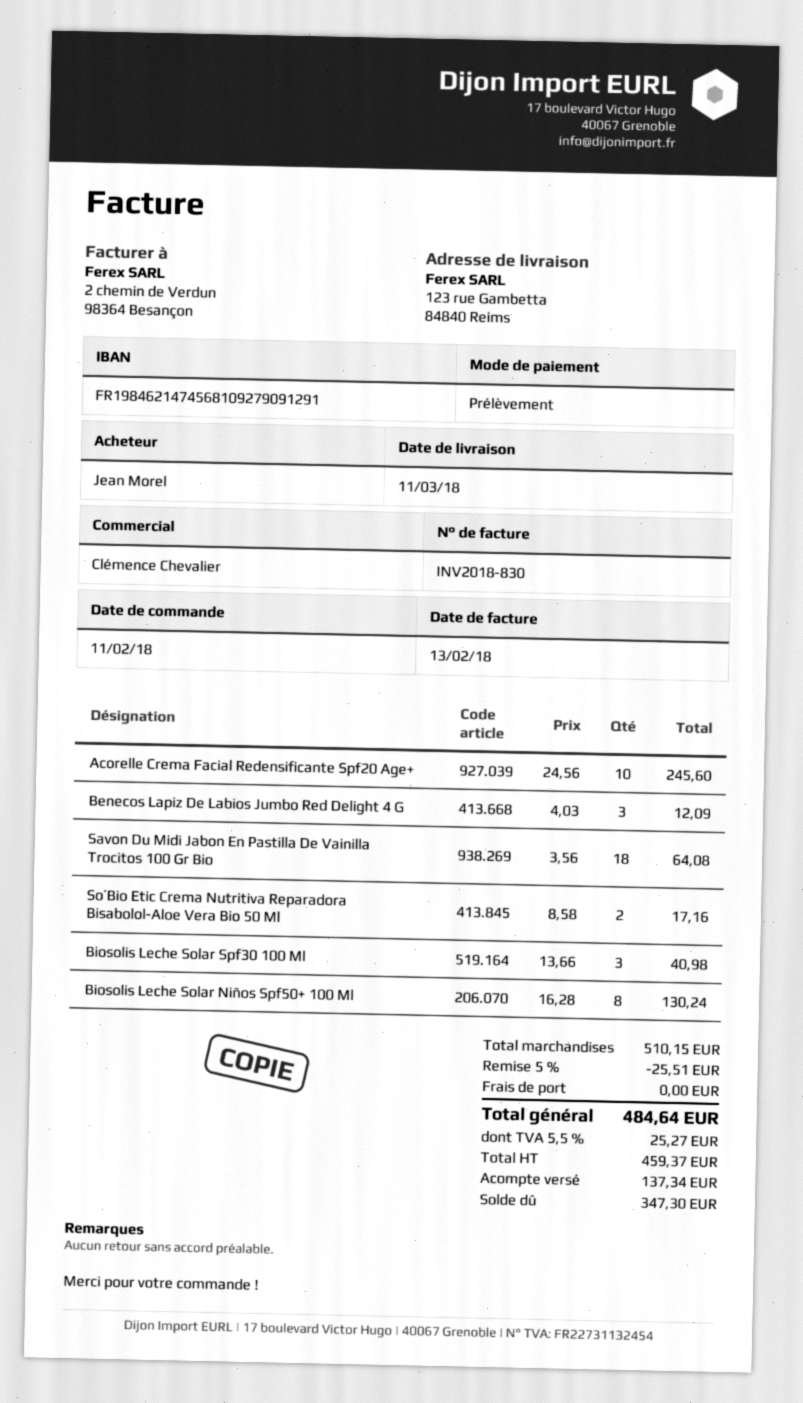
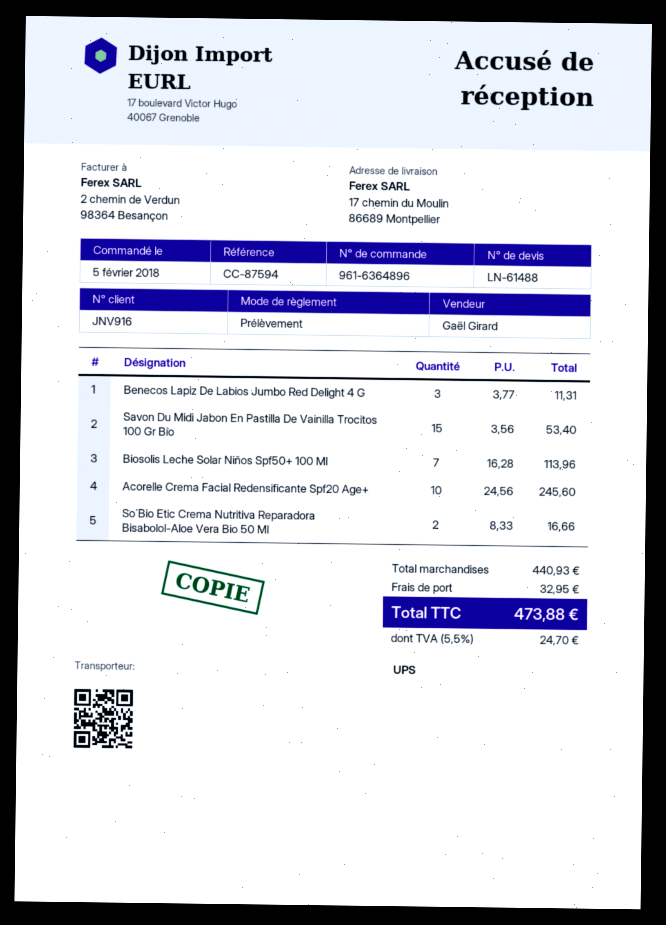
order date: 2018-02-11 -> 2018-02-05
sales rep: Clémence Chevalier -> Gaël Girard
ship to: 123 rue Gambetta, 84840 Reims -> 17 chemin du Moulin, 86689 Montpellier
Benecos Lapiz De Labios Jumbo Red Delight 4 G: 3 x 4.03 = 12.09 -> 3 x 3.77 = 11.31
Savon Du Midi Jabon En Pastilla De Vainilla Trocitos 100 Gr Bio: 18 x 3.56 = 64.08 -> 15 x 3.56 = 53.40
So´Bio Etic Crema Nutritiva Reparadora Bisabolol-Aloe Vera Bio 50 Ml: 2 x 8.58 = 17.16 -> 2 x 8.33 = 16.66
Biosolis Leche Solar Spf30 100 Ml: 3 x 13.66 = 40.98 -> none
Biosolis Leche Solar Niños Spf50+ 100 Ml: 8 x 16.28 = 130.24 -> 7 x 16.28 = 113.96
subtotal: 510.15 -> 440.93
discount: 5% = 25.51 -> none
shipping: 0.00 -> 32.95
tax: 5.5% = 25.27 -> 5.5% = 24.70
total: 484.64 -> 473.88

